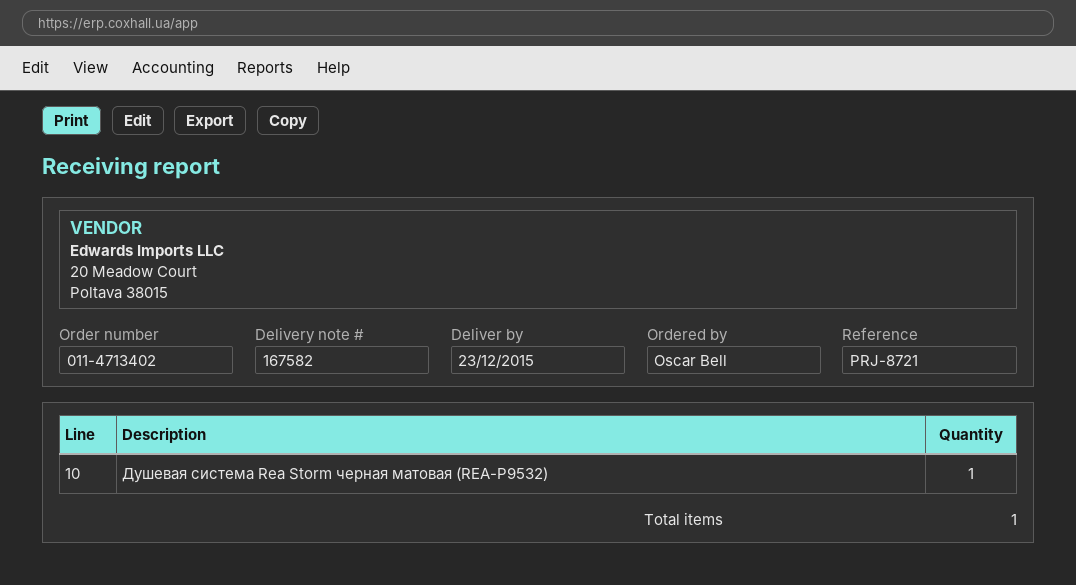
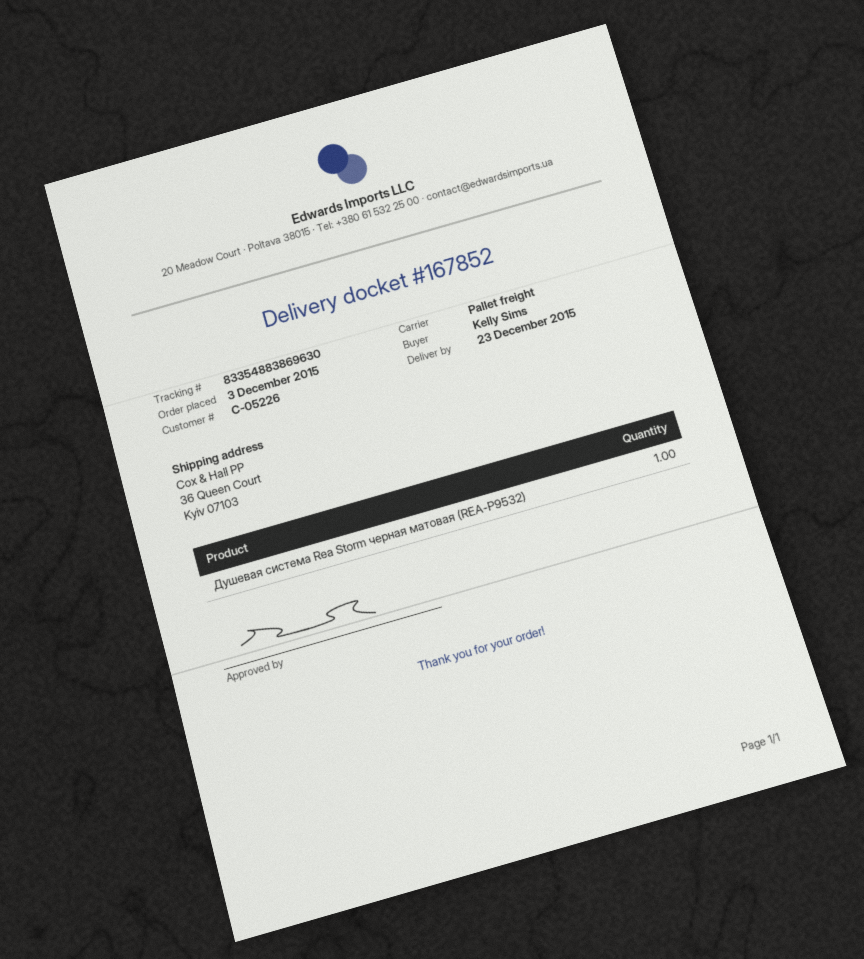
delivery note number: 167582 -> 167852
ordered by: Oscar Bell -> Kelly Sims

